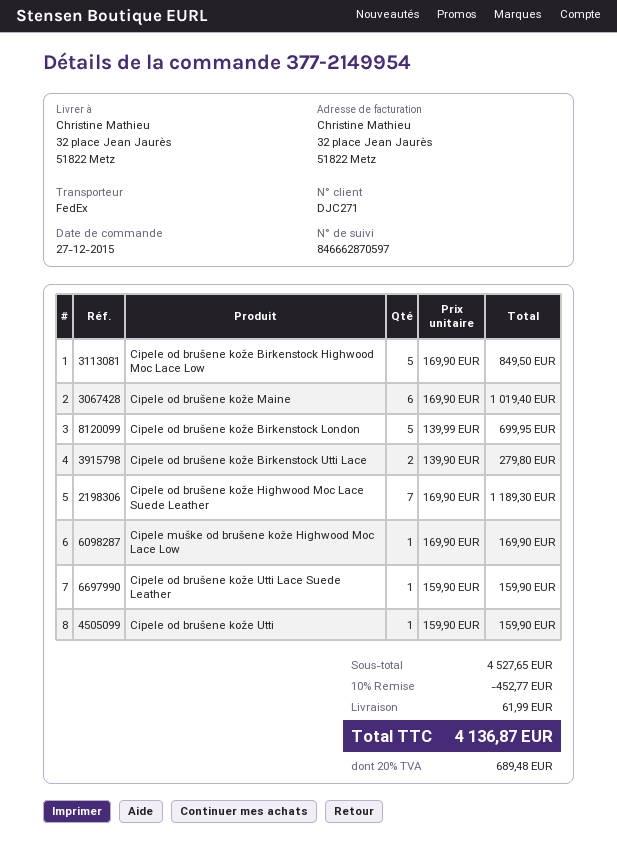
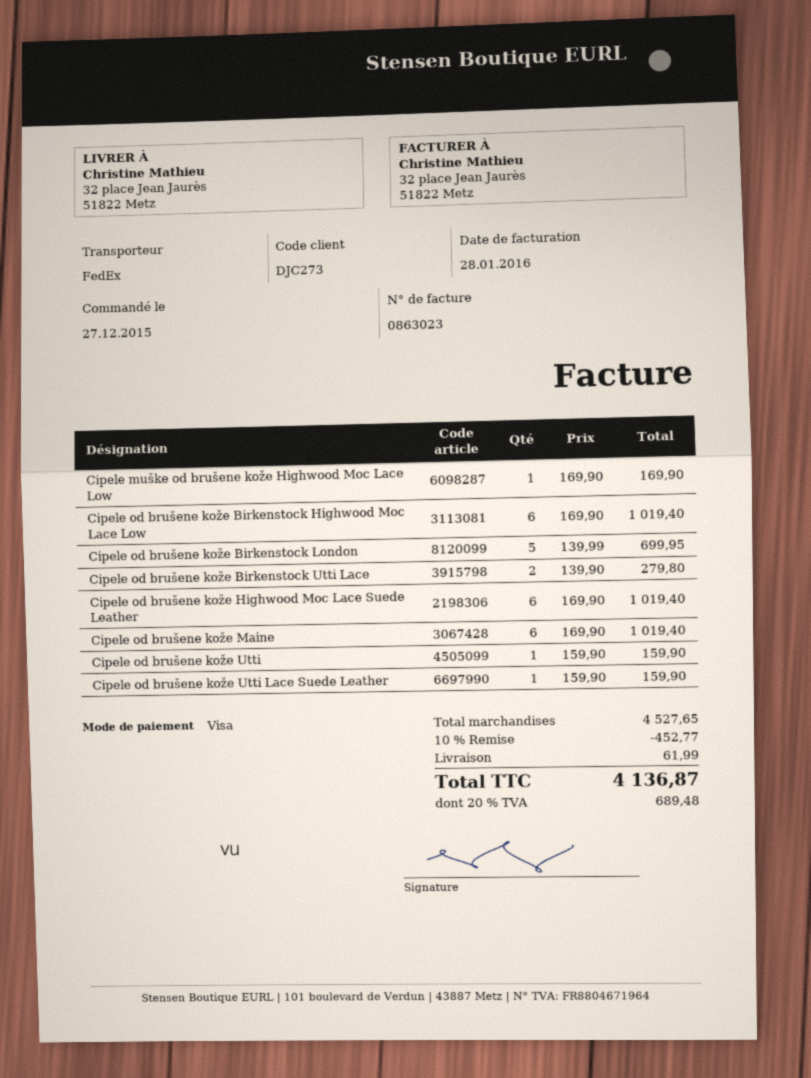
customer number: DJC271 -> DJC273
Cipele od brušene kože Birkenstock Highwood Moc Lace Low: 5 x 169.90 = 849.50 -> 6 x 169.90 = 1019.40
Cipele od brušene kože Highwood Moc Lace Suede Leather: 7 x 169.90 = 1189.30 -> 6 x 169.90 = 1019.40

